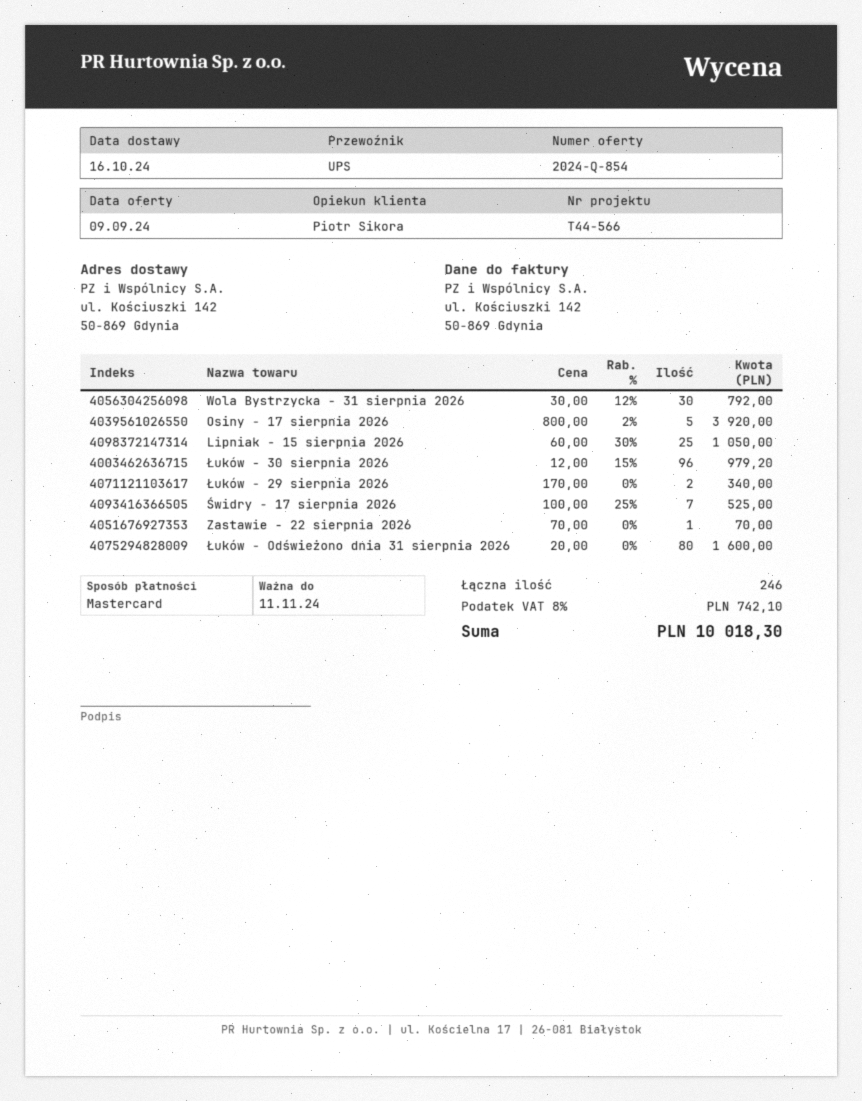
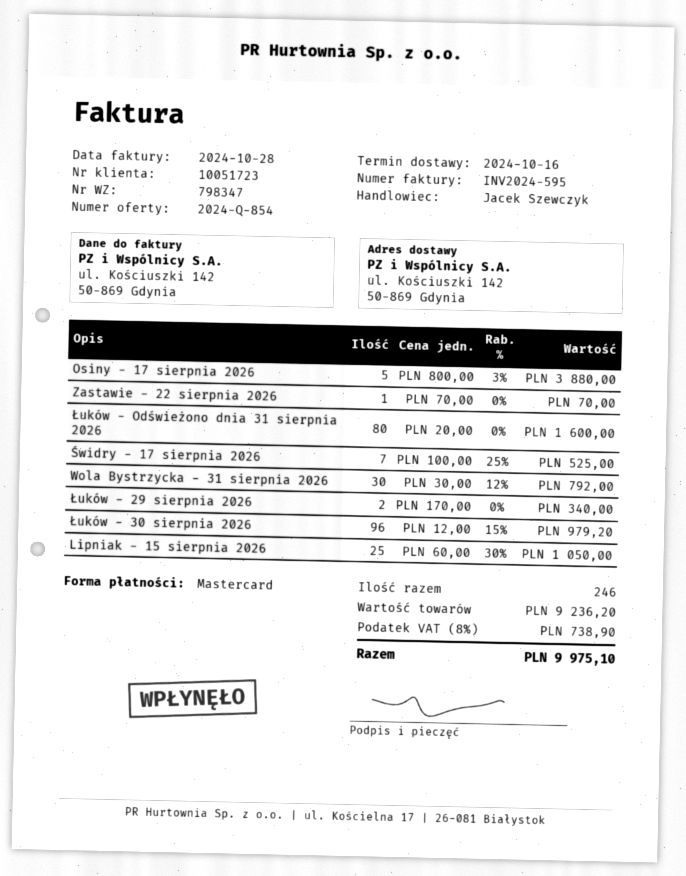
sales rep: Piotr Sikora -> Jacek Szewczyk
Osiny - 17 sierpnia 2026: 5 x 800.00 - 2% = 3920.00 -> 5 x 800.00 - 3% = 3880.00
tax: 8% = 742.10 -> 8% = 738.90
total: 10018.30 -> 9975.10

